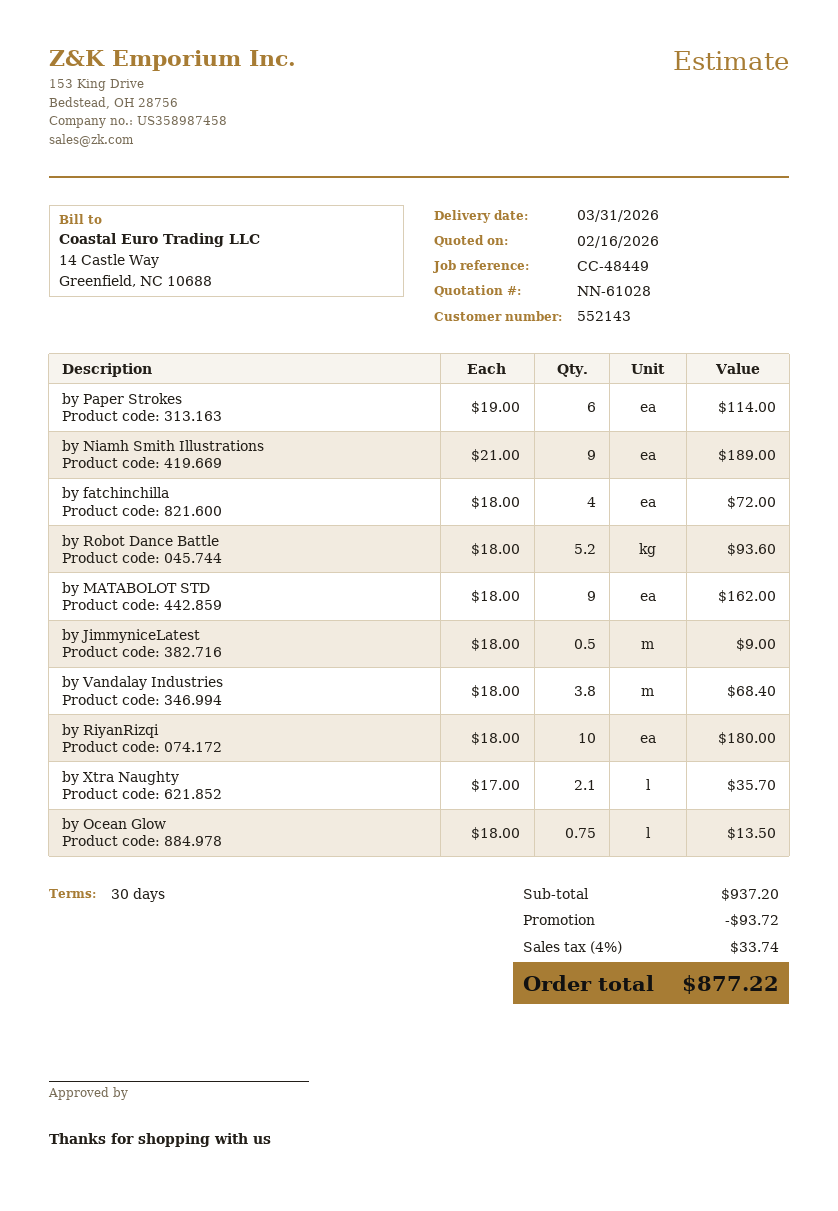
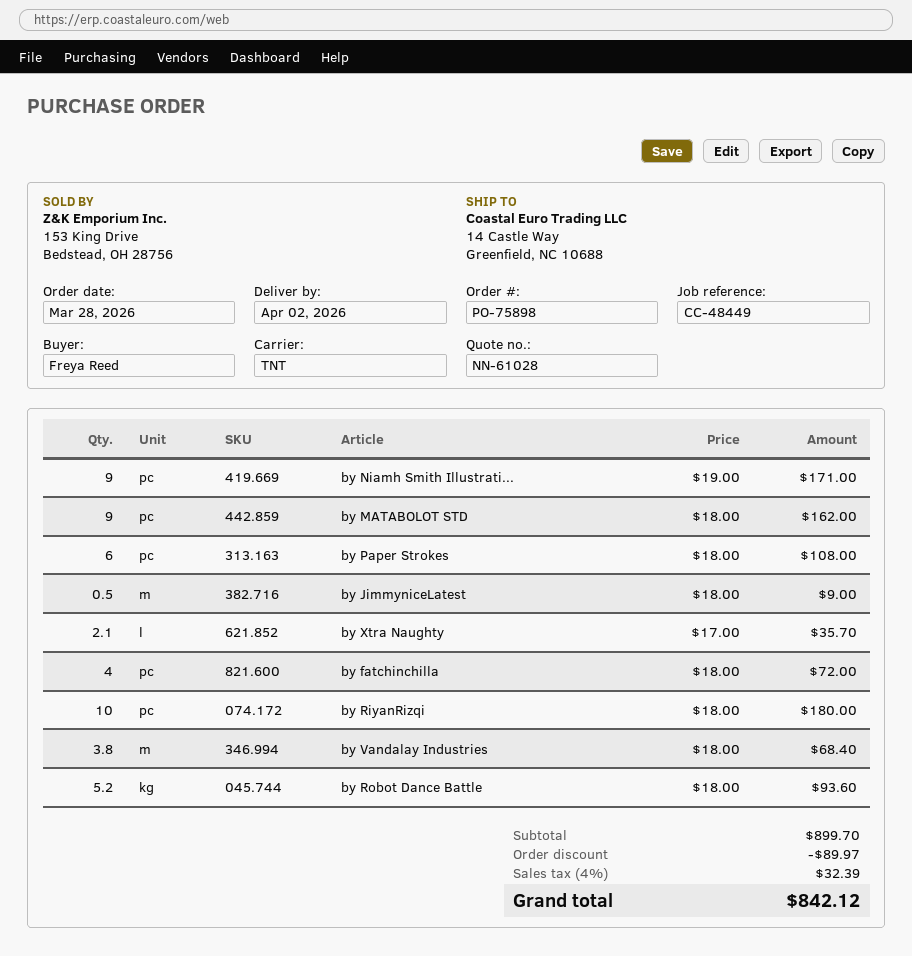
delivery date: 2026-03-31 -> 2026-04-02
by Paper Strokes: 6 x 19.00 = 114.00 -> 6 x 18.00 = 108.00
by Niamh Smith Illustrations: 9 x 21.00 = 189.00 -> 9 x 19.00 = 171.00
by Ocean Glow: 0.75 x 18.00 = 13.50 -> none
subtotal: 937.20 -> 899.70
discount: 93.72 -> 89.97
tax: 4% = 33.74 -> 4% = 32.39
total: 877.22 -> 842.12

